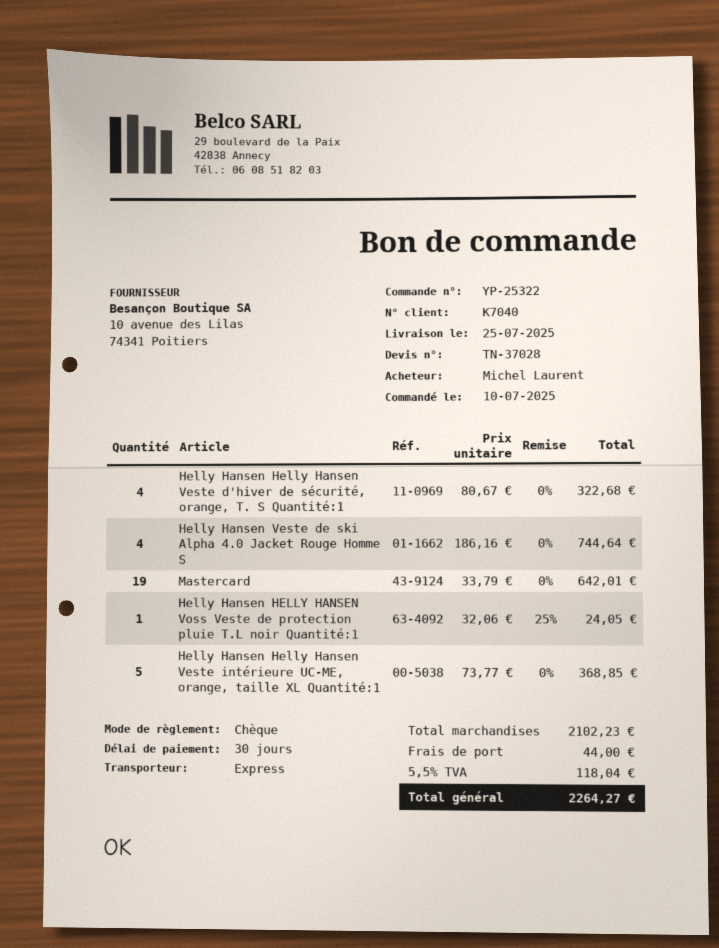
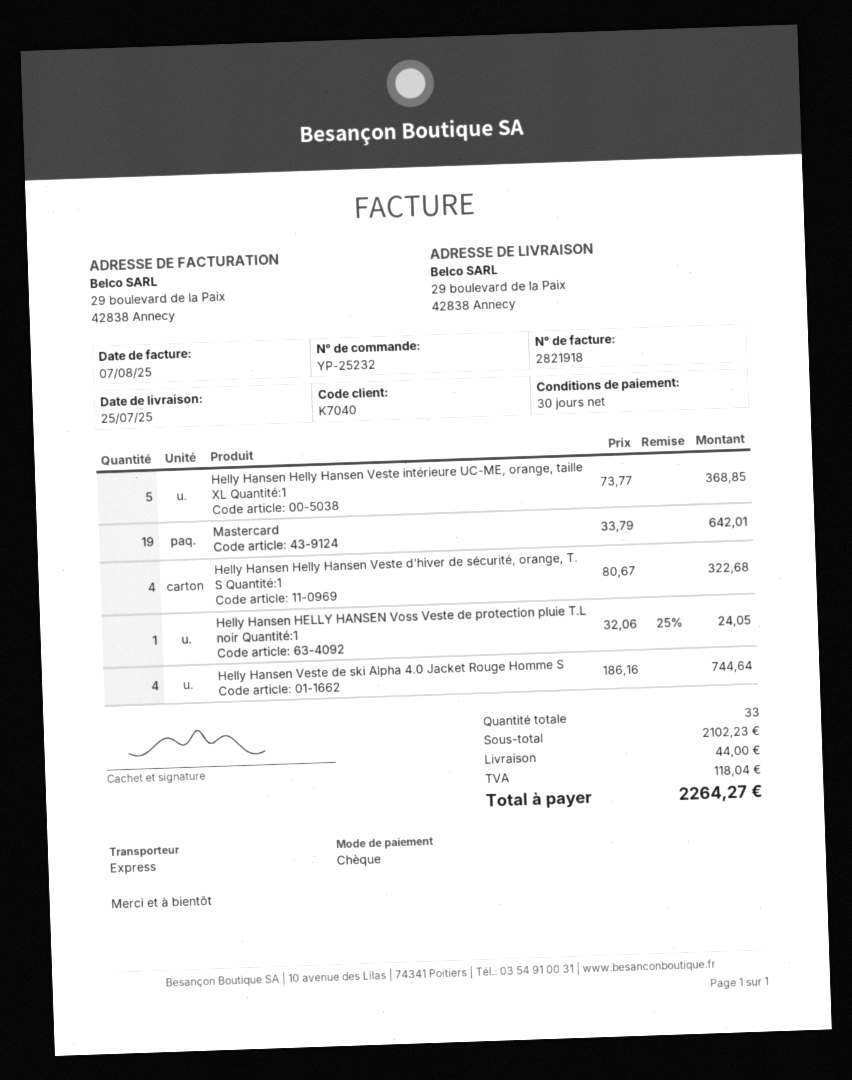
order number: YP-25322 -> YP-25232

